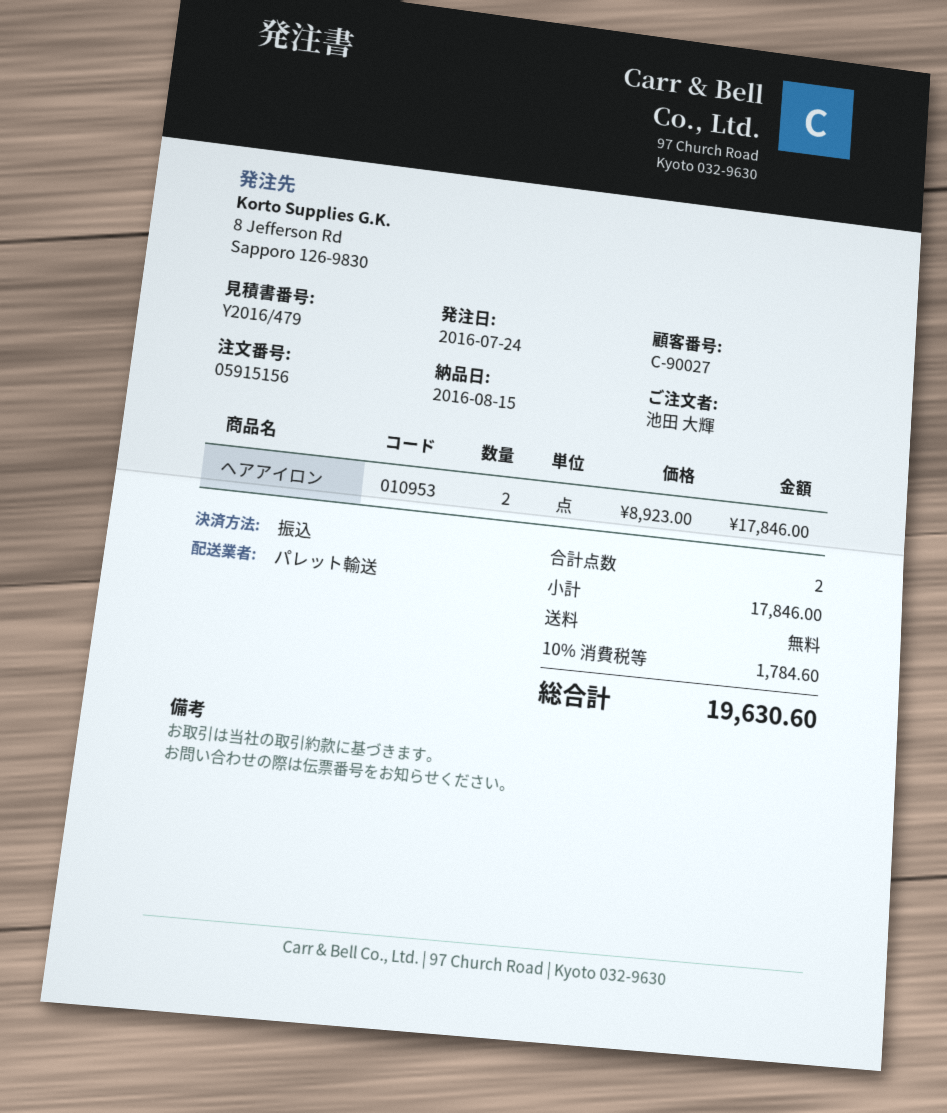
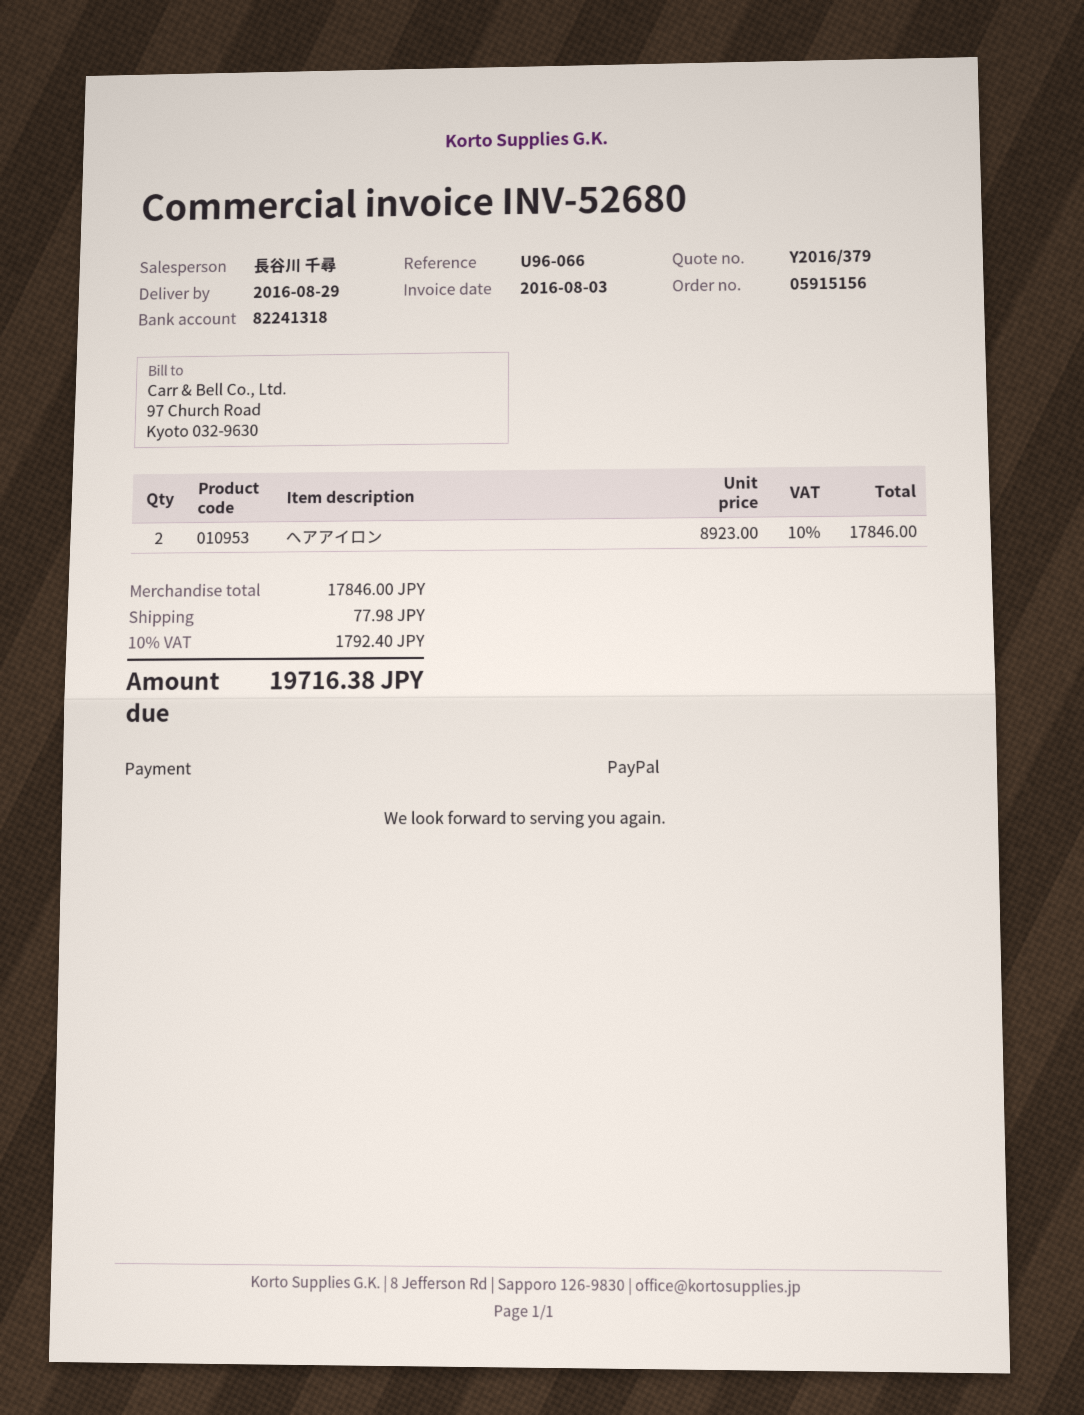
quote number: Y2016/479 -> Y2016/379
delivery date: 2016-08-15 -> 2016-08-29
payment method: bank transfer -> PayPal
shipping: 0.00 -> 77.98
tax: 10% = 1784.60 -> 10% = 1792.40
total: 19630.60 -> 19716.38

